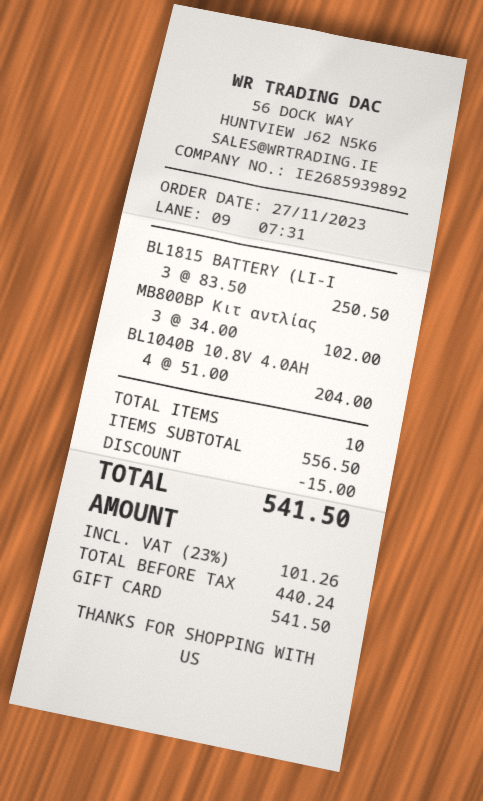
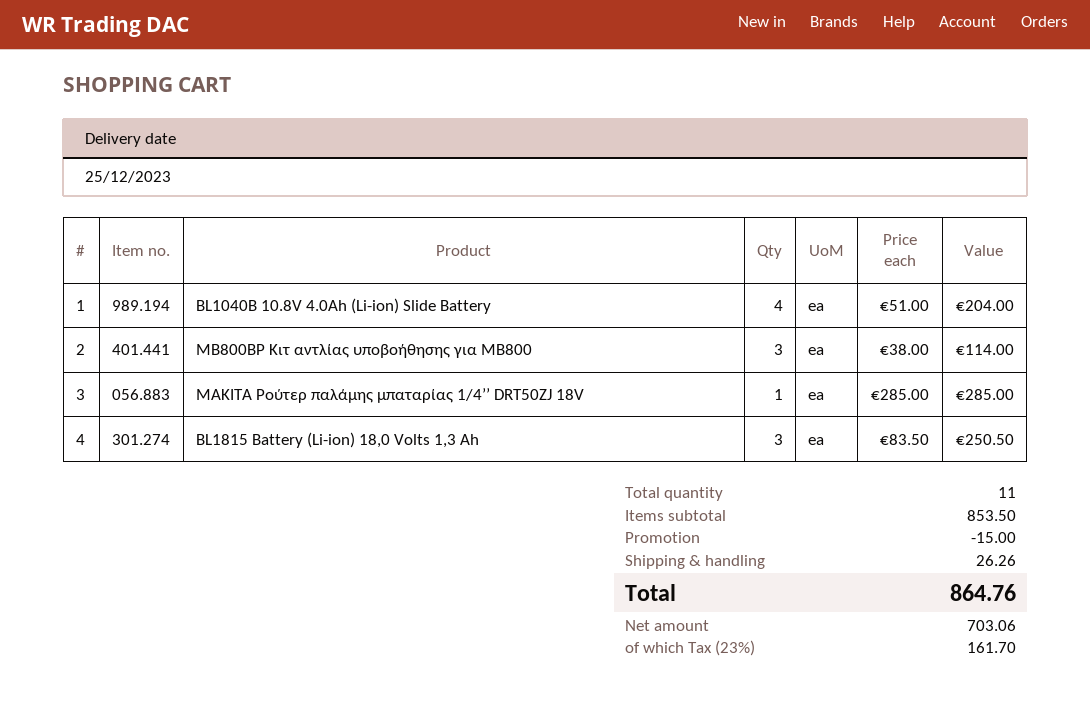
MB800BP Κιτ αντλίας: 3 x 34.00 = 102.00 -> 3 x 38.00 = 114.00
MAKITA Ρούτερ παλάμης μπαταρίας 1/4’’ DRT50ZJ 18V: none -> 1 x 285.00 = 285.00
total quantity: 10 -> 11
subtotal: 556.50 -> 853.50
shipping: none -> 26.26
net: 440.24 -> 703.06
tax: 23% = 101.26 -> 23% = 161.70
total: 541.50 -> 864.76

